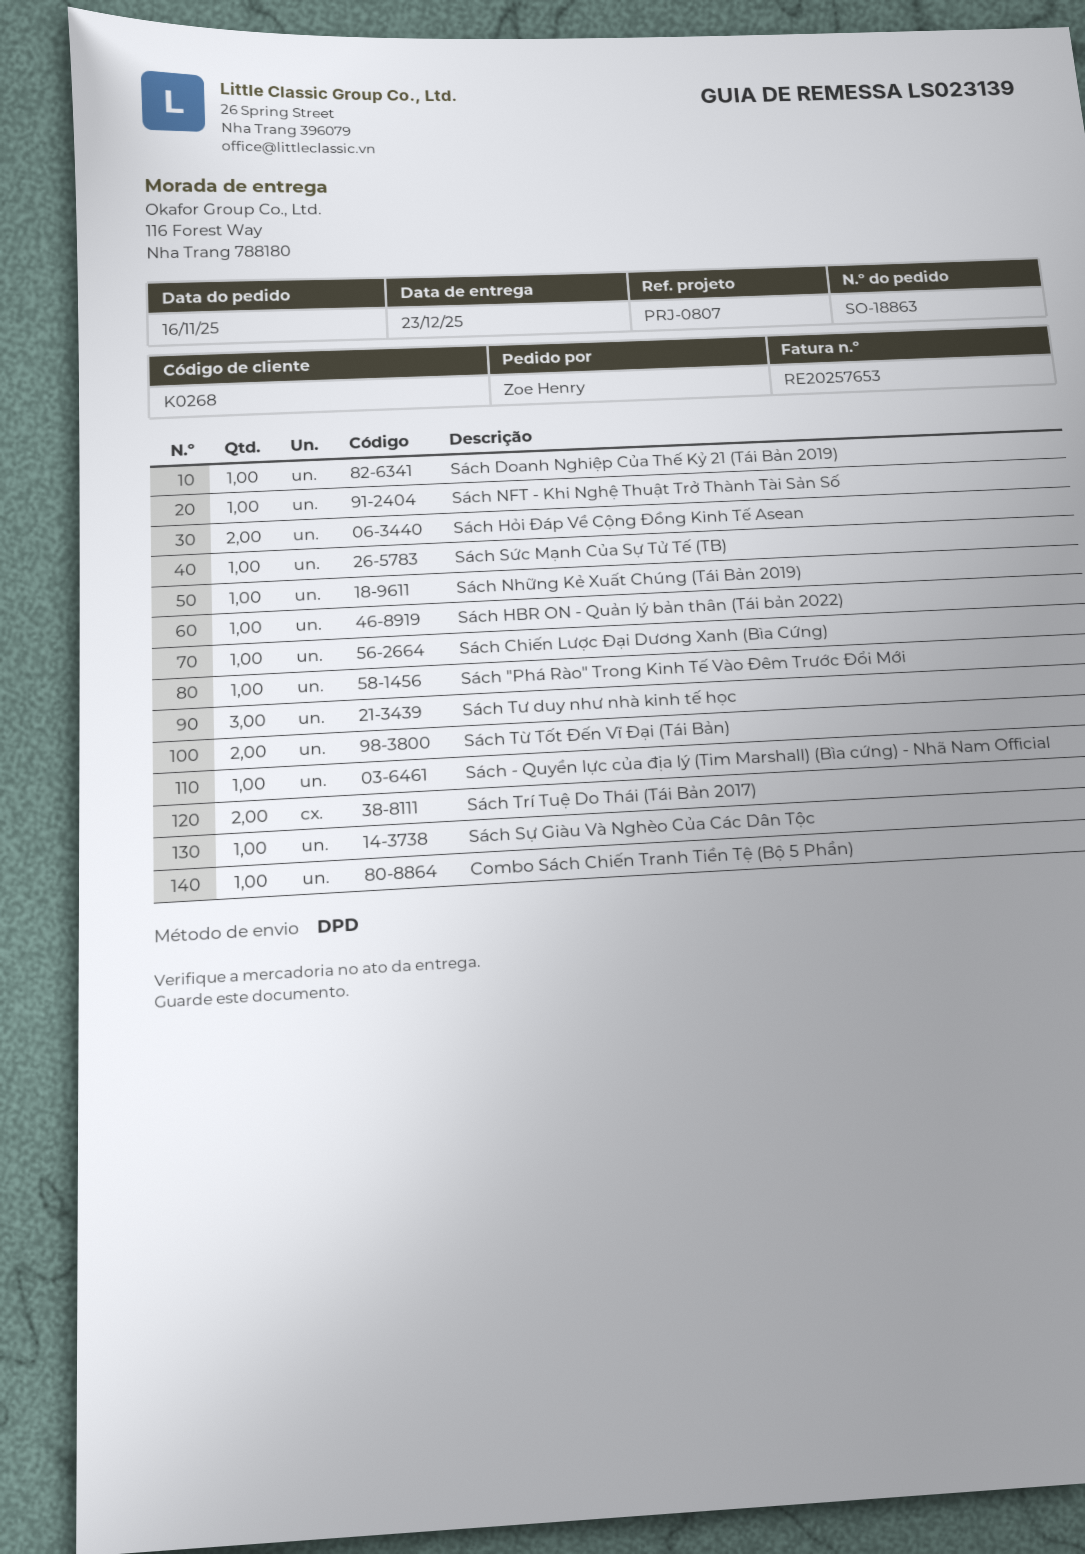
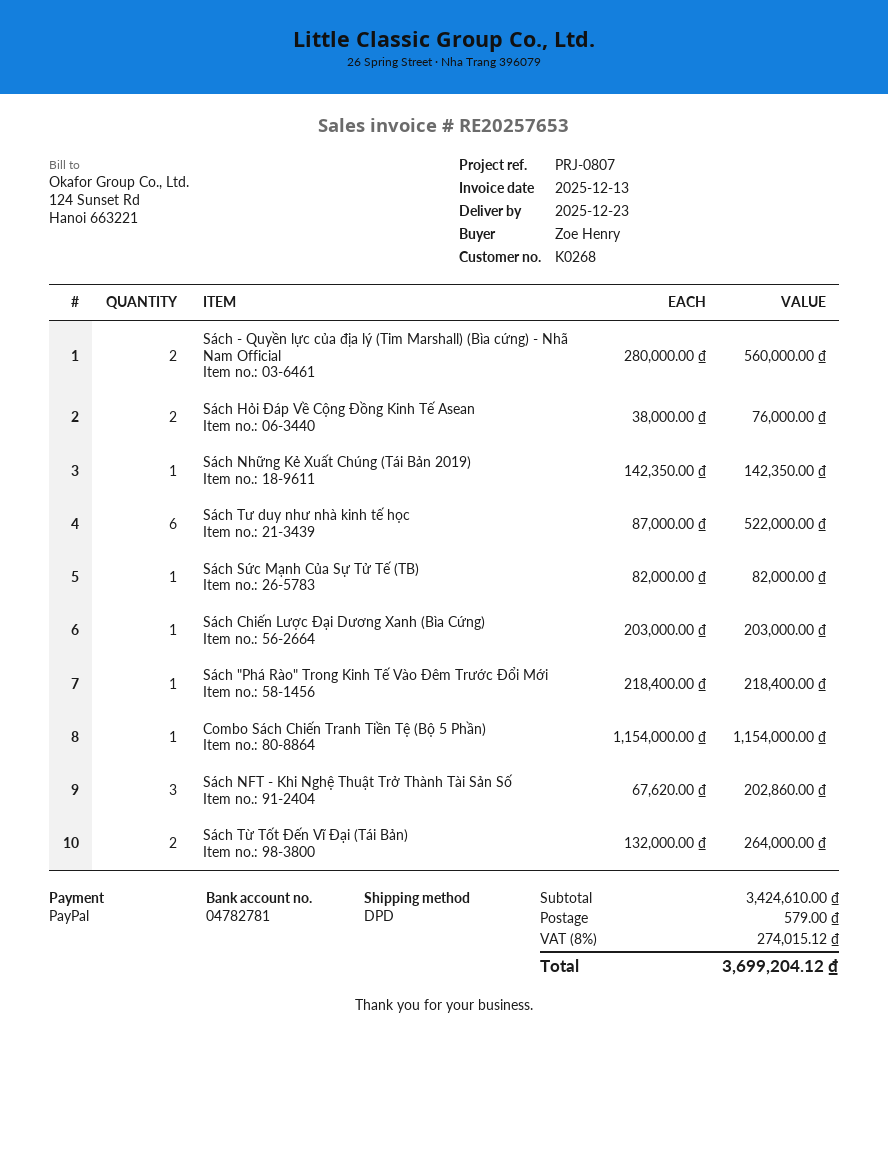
Sách Doanh Nghiệp Của Thế Kỷ 21 (Tái Bản 2019): 1 -> none
Sách NFT - Khi Nghệ Thuật Trở Thành Tài Sản Số: 1 -> 3
Sách HBR ON - Quản lý bản thân (Tái bản 2022): 1 -> none
Sách Tư duy như nhà kinh tế học: 3 -> 6
Sách - Quyền lực của địa lý (Tim Marshall) (Bìa cứng) - Nhã Nam Official: 1 -> 2
Sách Trí Tuệ Do Thái (Tái Bản 2017): 2 -> none
Sách Sự Giàu Và Nghèo Của Các Dân Tộc: 1 -> none

